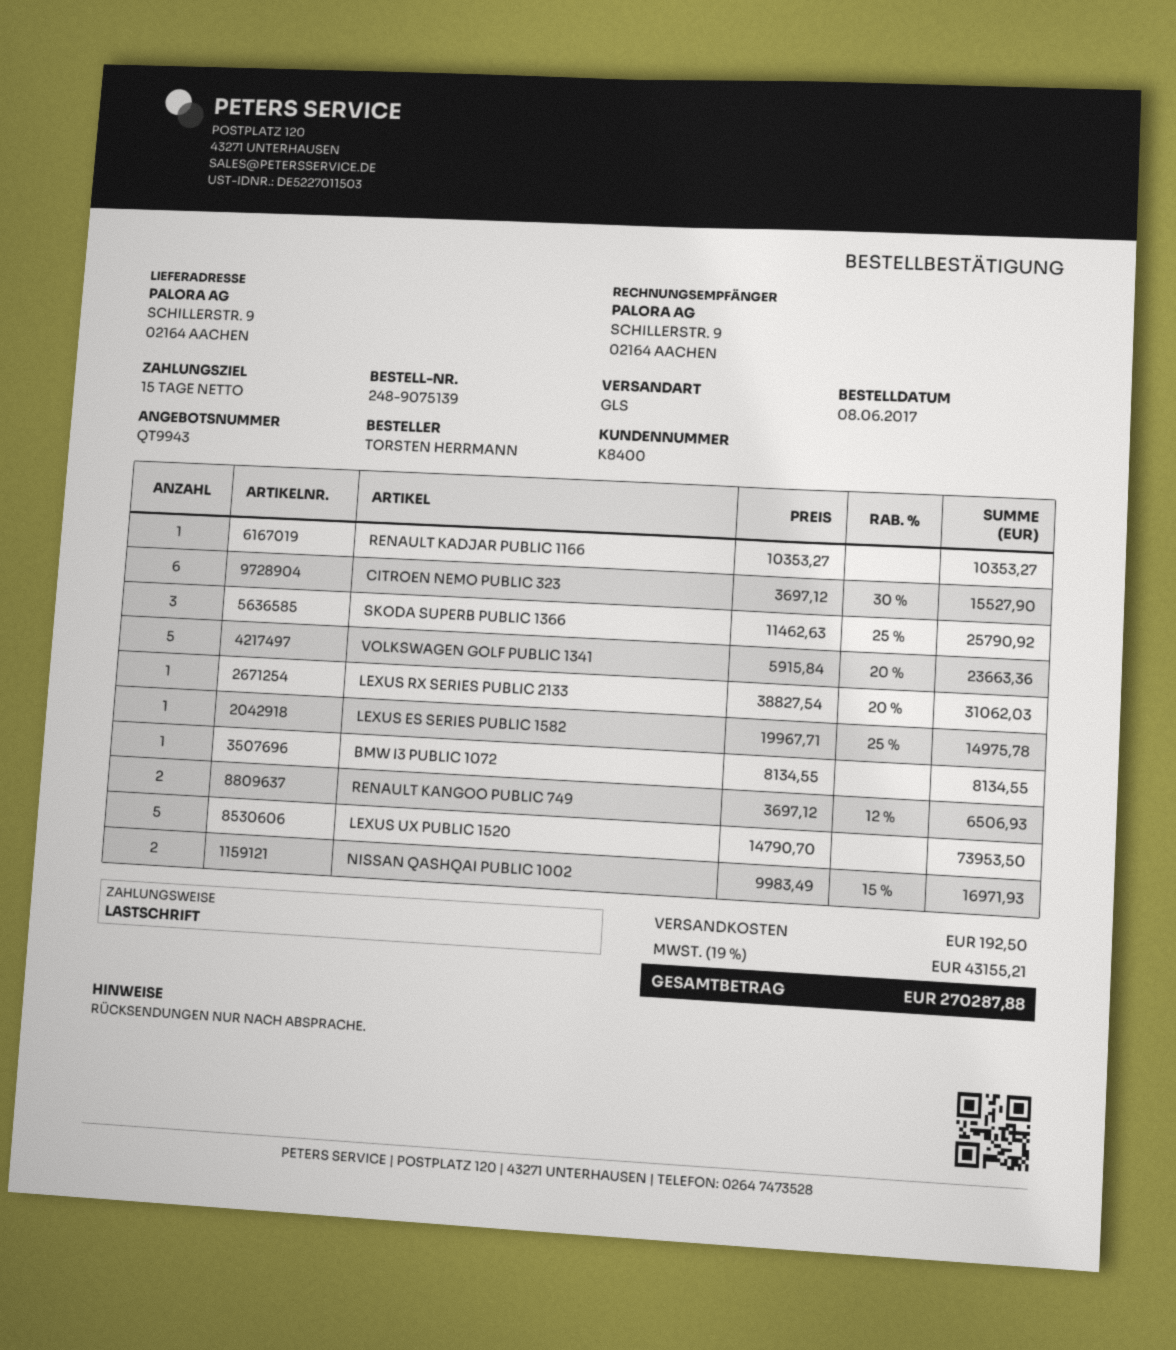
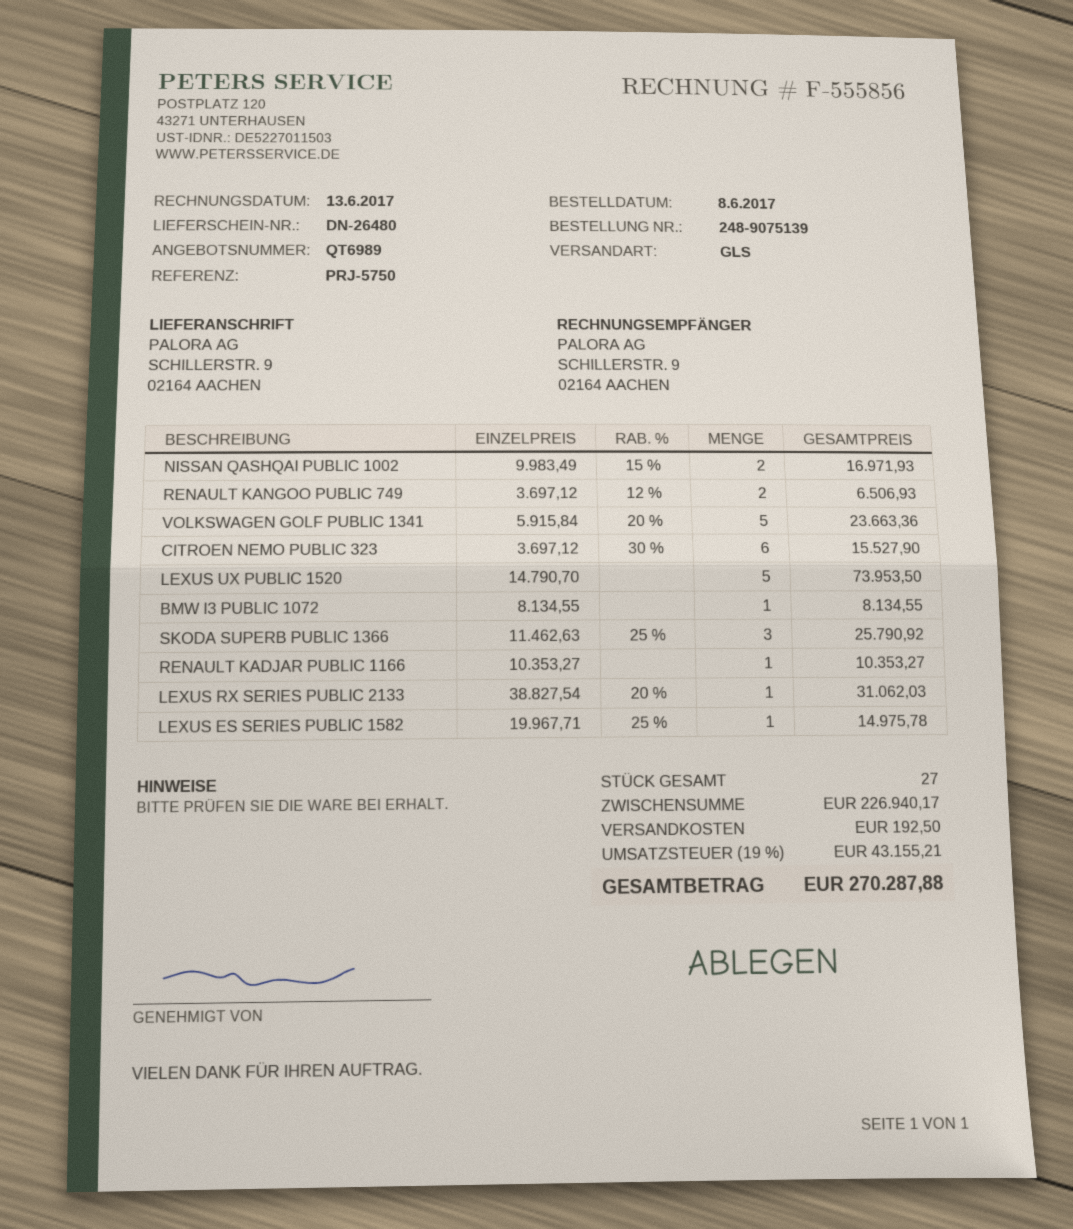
quote number: QT9943 -> QT6989

